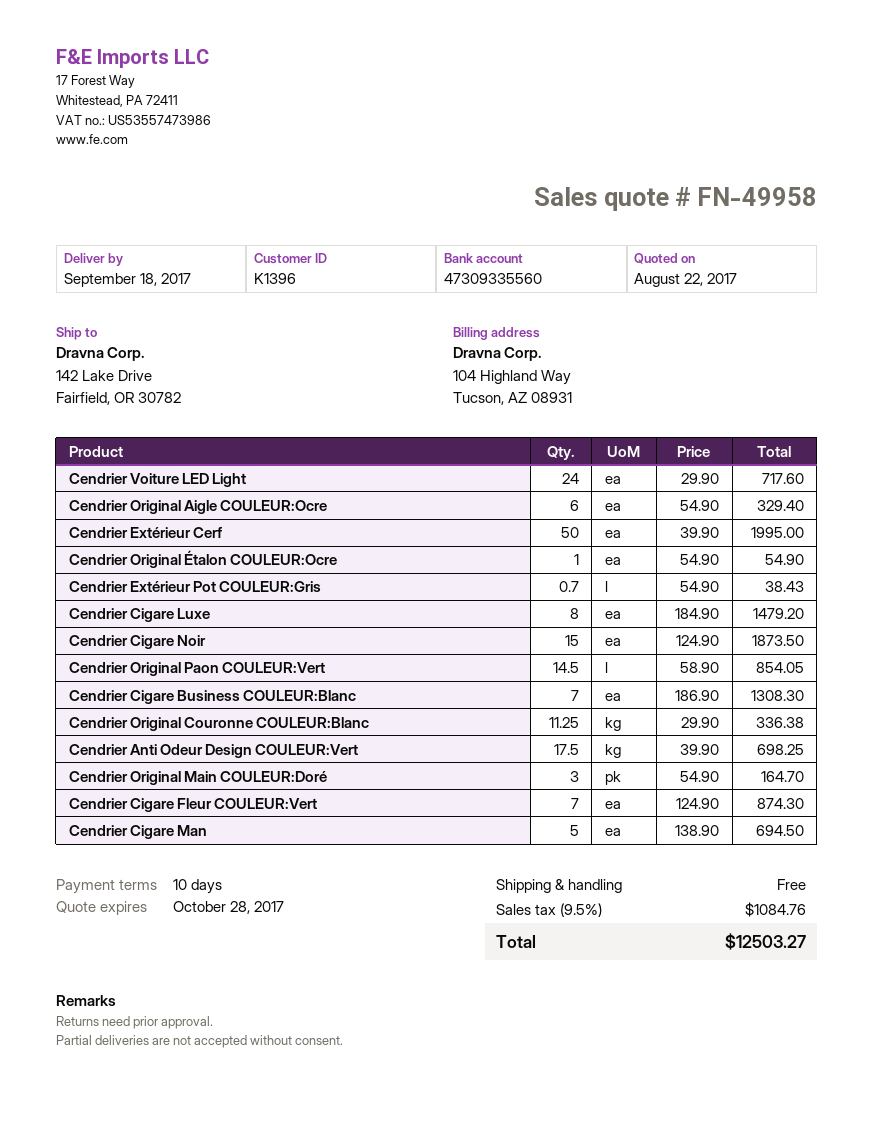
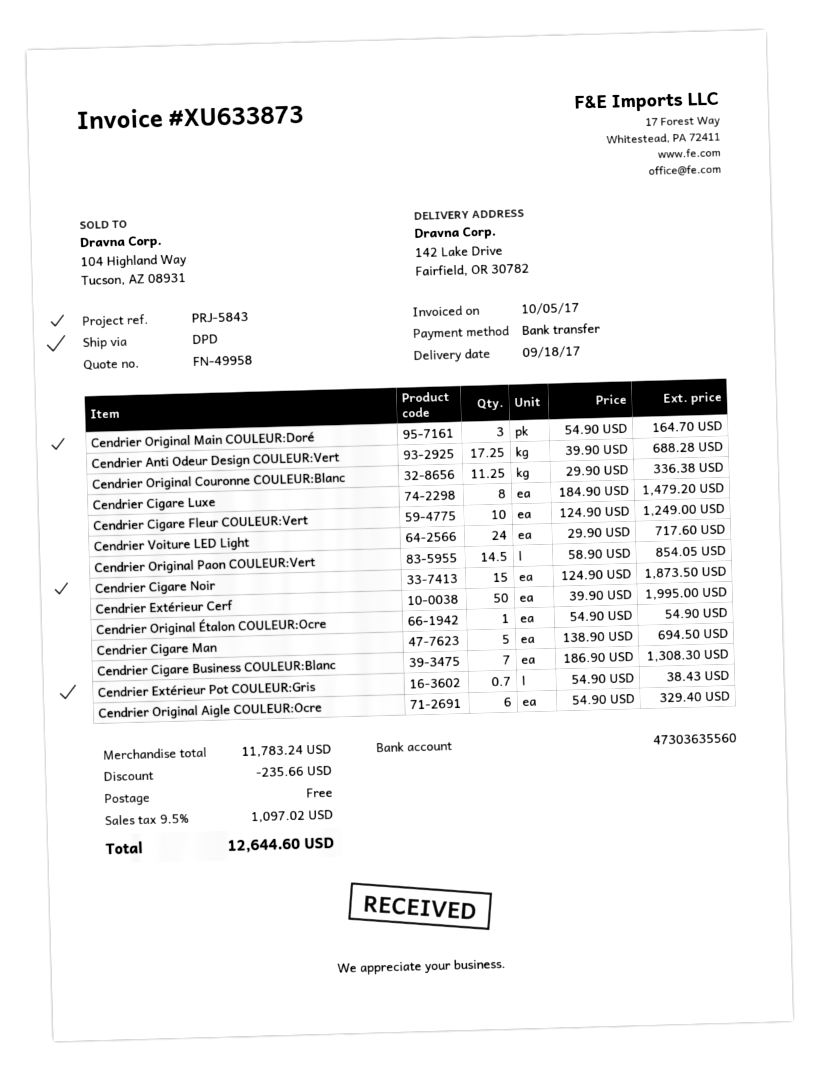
bank account: 47309335560 -> 47303635560
Cendrier Anti Odeur Design COULEUR:Vert: 17.5 x 39.90 = 698.25 -> 17.25 x 39.90 = 688.28
Cendrier Cigare Fleur COULEUR:Vert: 7 x 124.90 = 874.30 -> 10 x 124.90 = 1249.00
discount: none -> 235.66
tax: 9.5% = 1084.76 -> 9.5% = 1097.02
total: 12503.27 -> 12644.60

